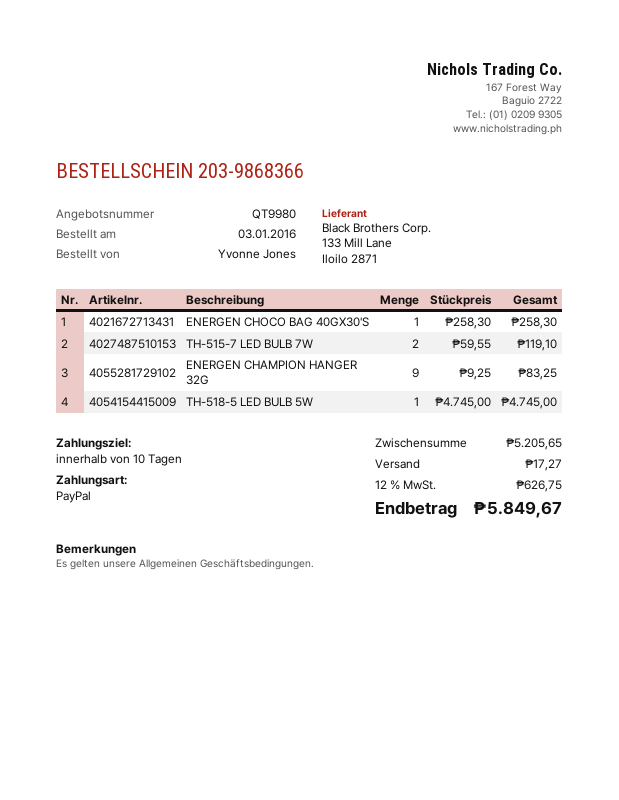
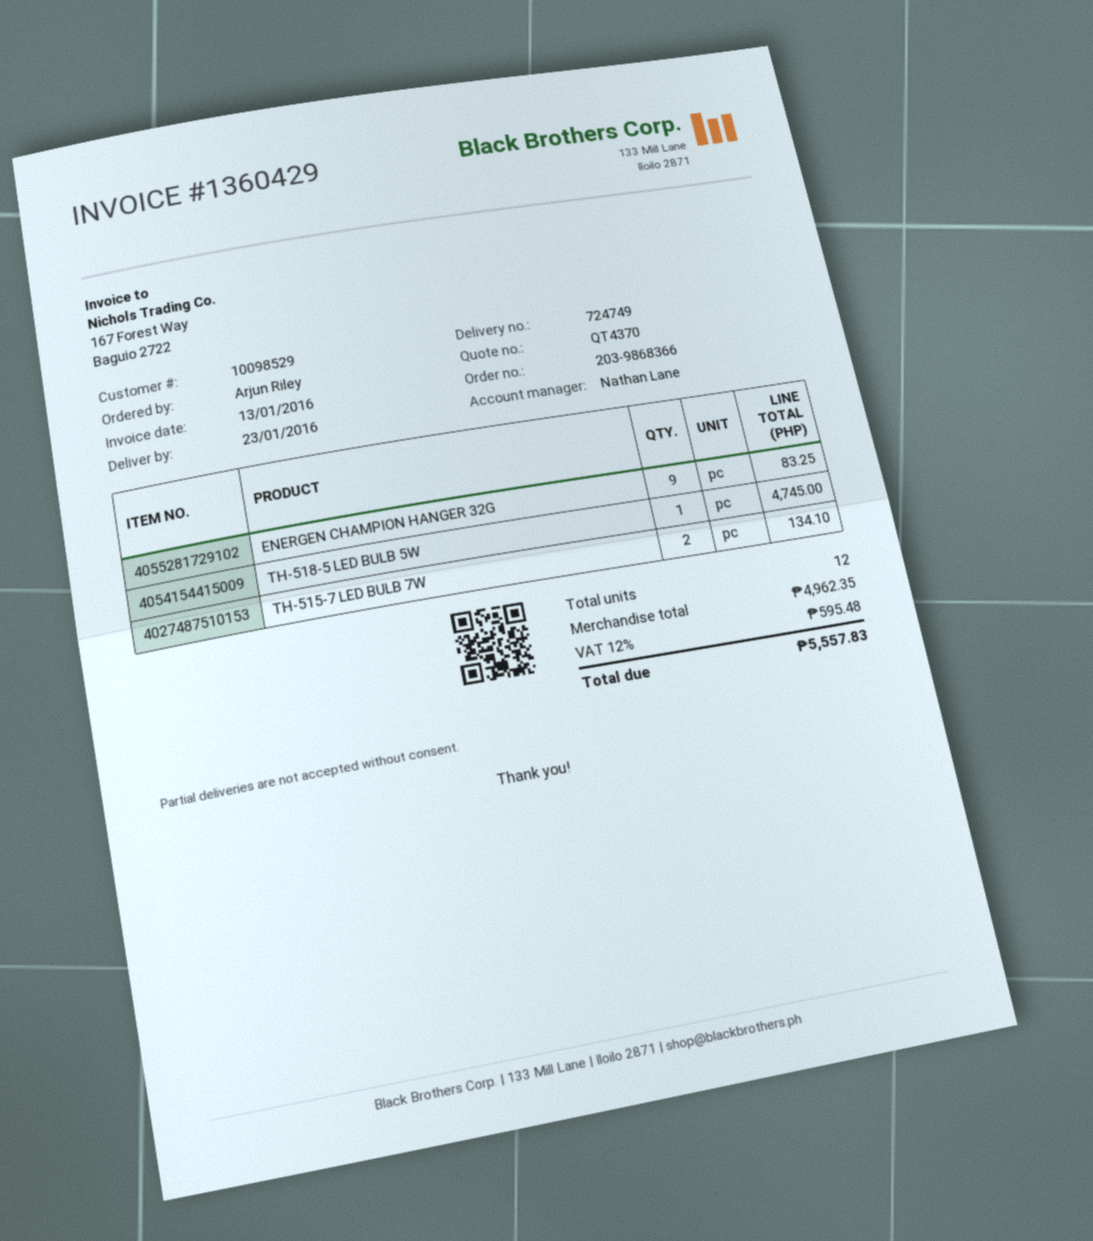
quote number: QT9980 -> QT4370
ordered by: Yvonne Jones -> Arjun Riley
ENERGEN CHOCO BAG 40GX30'S: 1 for 258.30 -> none
TH-515-7 LED BULB 7W: 2 for 119.10 -> 2 for 134.10
subtotal: 5205.65 -> 4962.35
shipping: 17.27 -> none
tax: 12% = 626.75 -> 12% = 595.48
total: 5849.67 -> 5557.83

